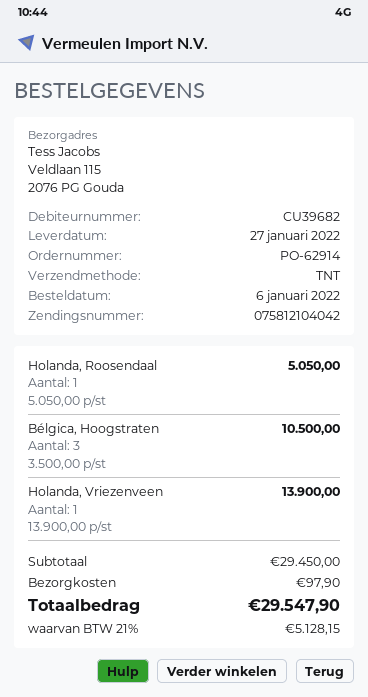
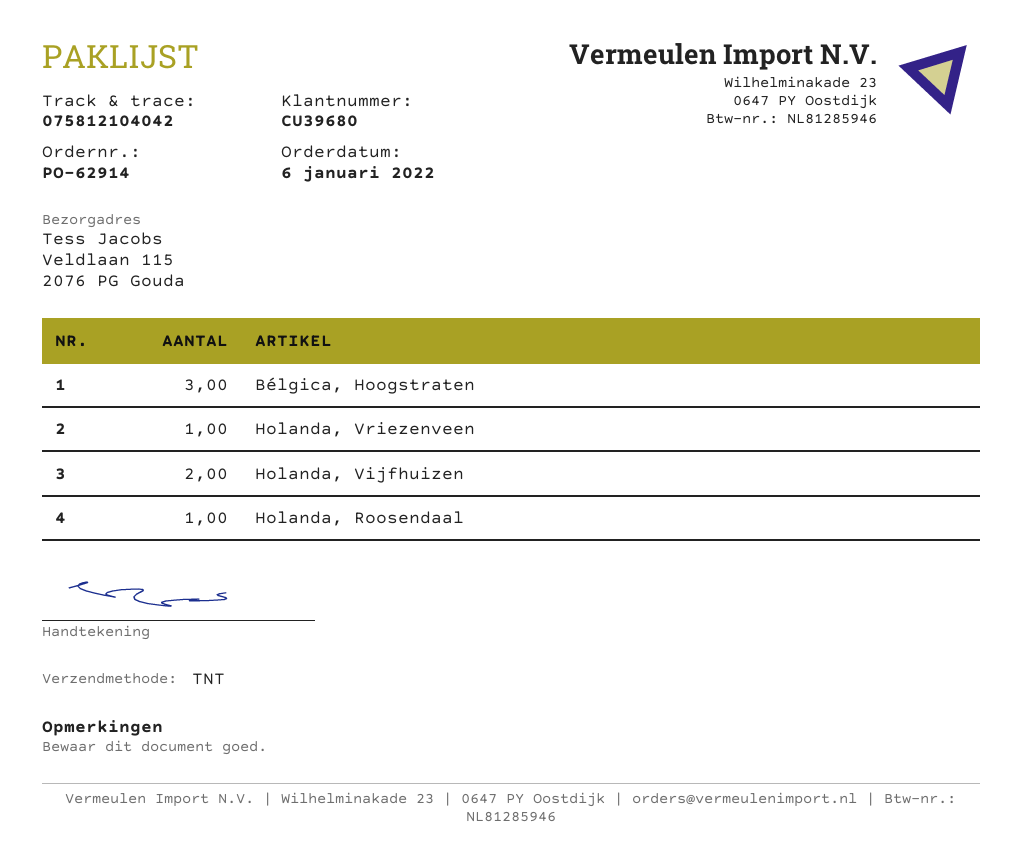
customer number: CU39682 -> CU39680
Holanda, Vijfhuizen: none -> 2

